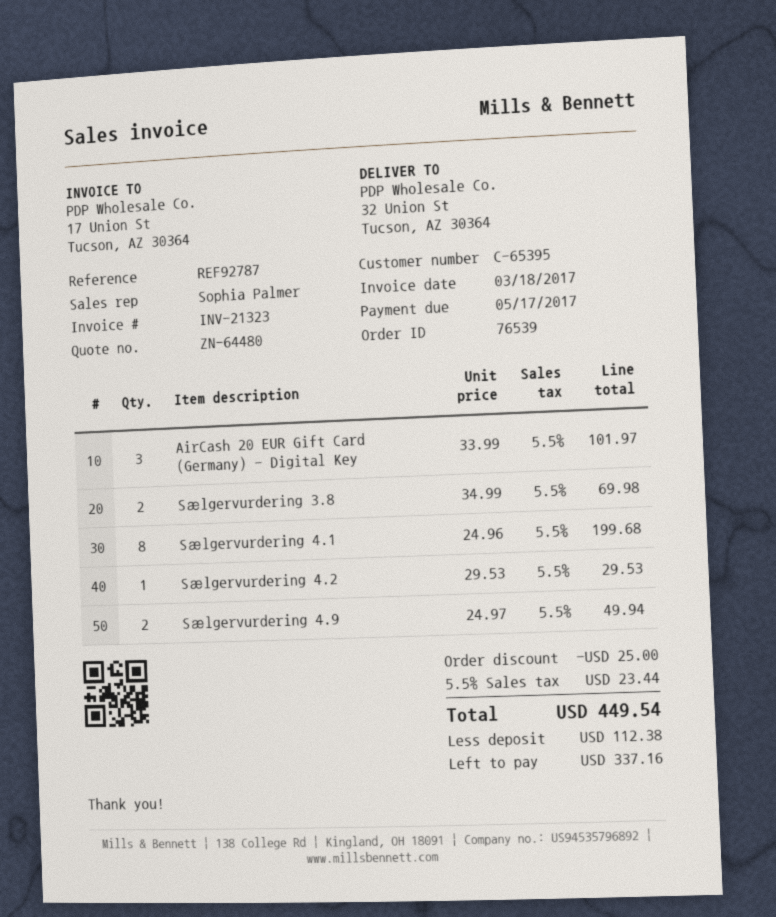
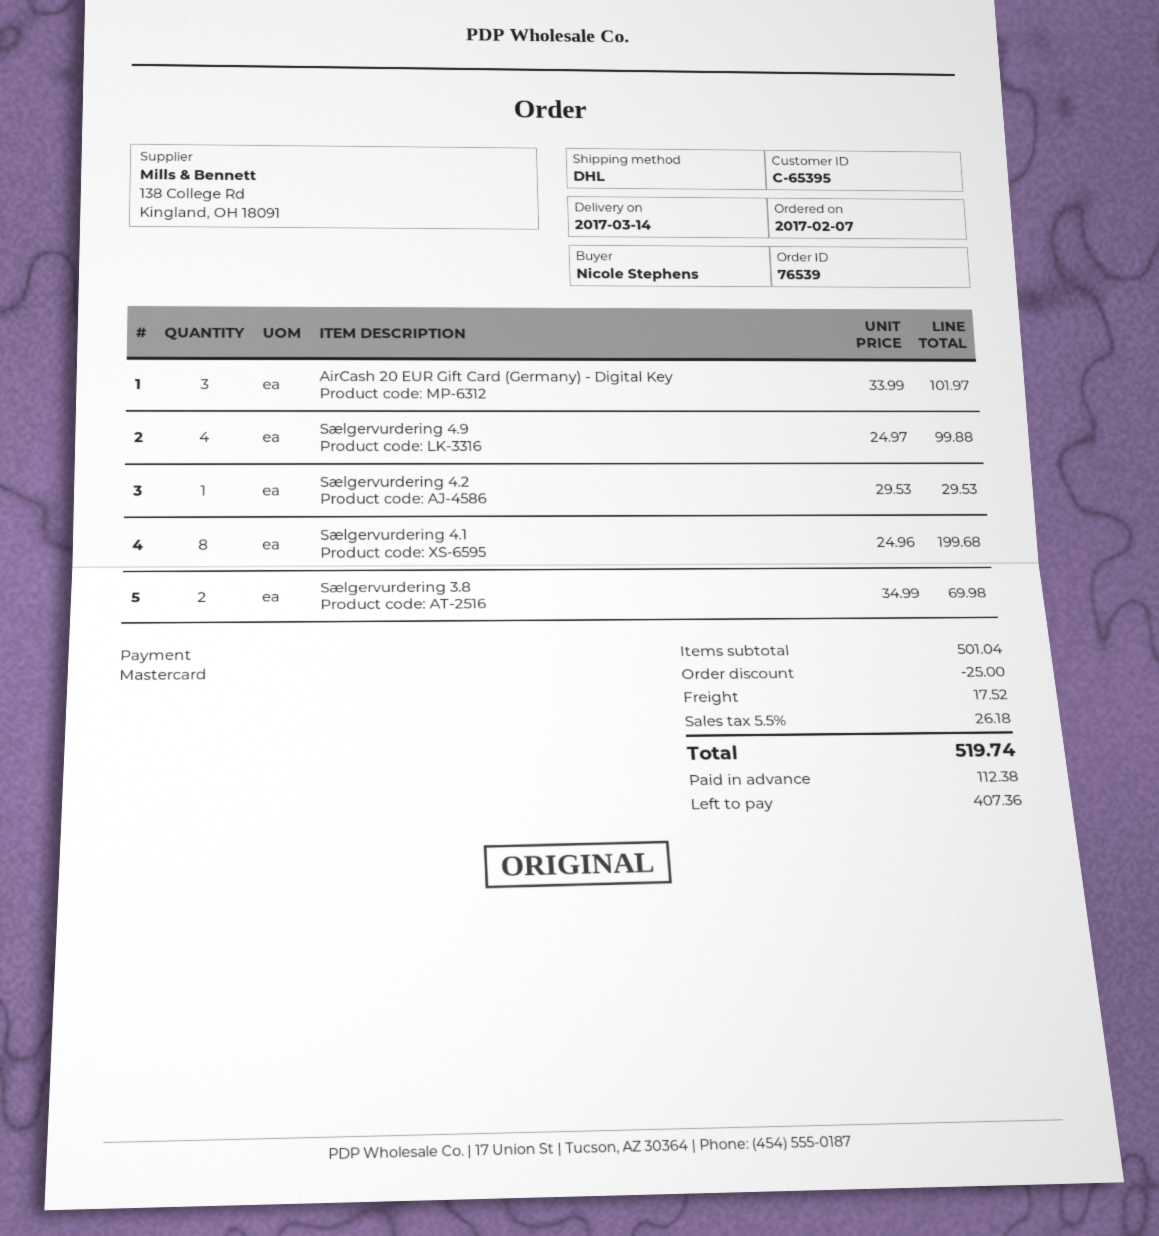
Sælgervurdering 4.9: 2 x 24.97 = 49.94 -> 4 x 24.97 = 99.88
shipping: none -> 17.52
tax: 5.5% = 23.44 -> 5.5% = 26.18
total: 449.54 -> 519.74
balance: 337.16 -> 407.36

